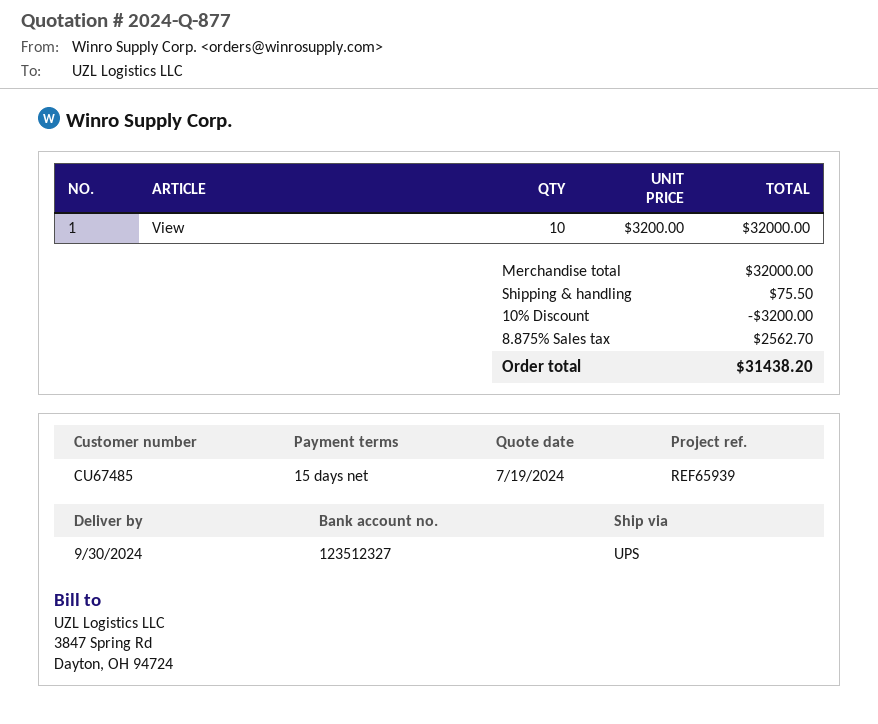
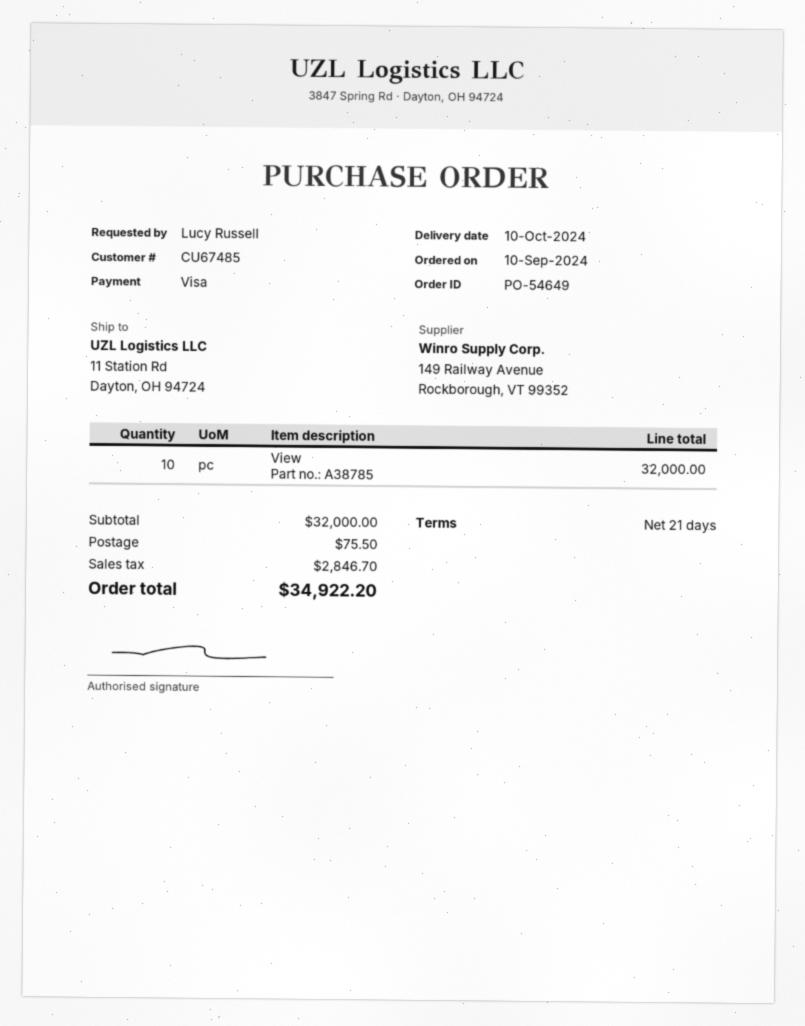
delivery date: 2024-09-30 -> 2024-10-10
payment terms: 15 days -> 21 days
discount: 10% = 3200.00 -> none
tax: 2562.70 -> 2846.70
total: 31438.20 -> 34922.20

